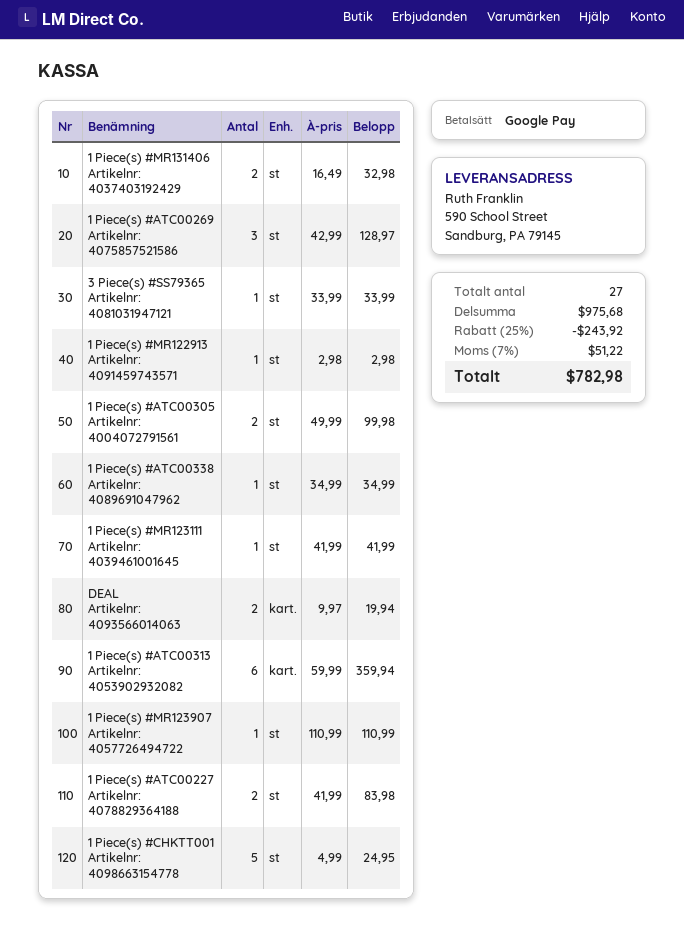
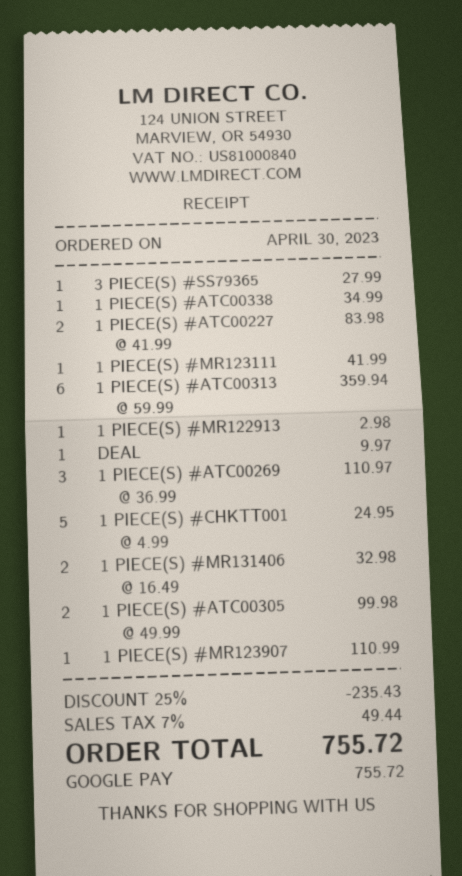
1 Piece(s) #ATC00269: 3 x 42.99 = 128.97 -> 3 x 36.99 = 110.97
3 Piece(s) #SS79365: 1 x 33.99 = 33.99 -> 1 x 27.99 = 27.99
DEAL: 2 x 9.97 = 19.94 -> 1 x 9.97 = 9.97
discount: 25% = 243.92 -> 25% = 235.43
tax: 7% = 51.22 -> 7% = 49.44
total: 782.98 -> 755.72

